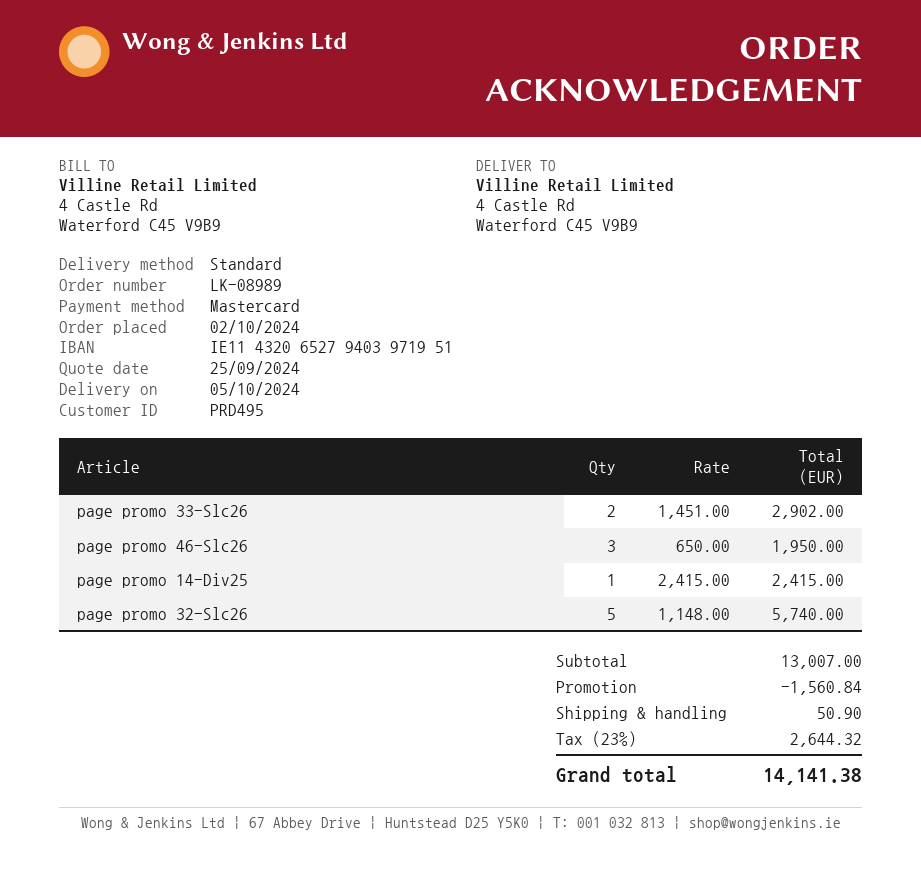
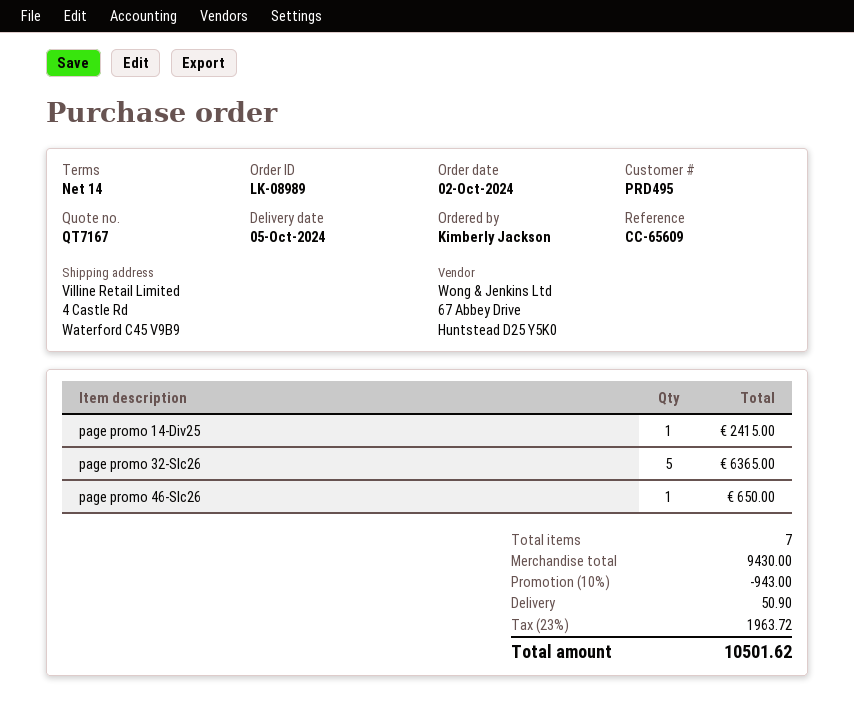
page promo 33-Slc26: 2 for 2902.00 -> none
page promo 46-Slc26: 3 for 1950.00 -> 1 for 650.00
page promo 32-Slc26: 5 for 5740.00 -> 5 for 6365.00
subtotal: 13007.00 -> 9430.00
discount: 1560.84 -> 943.00
tax: 23% = 2644.32 -> 23% = 1963.72
total: 14141.38 -> 10501.62

